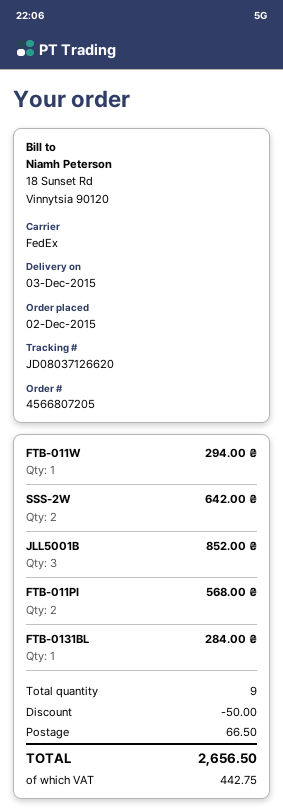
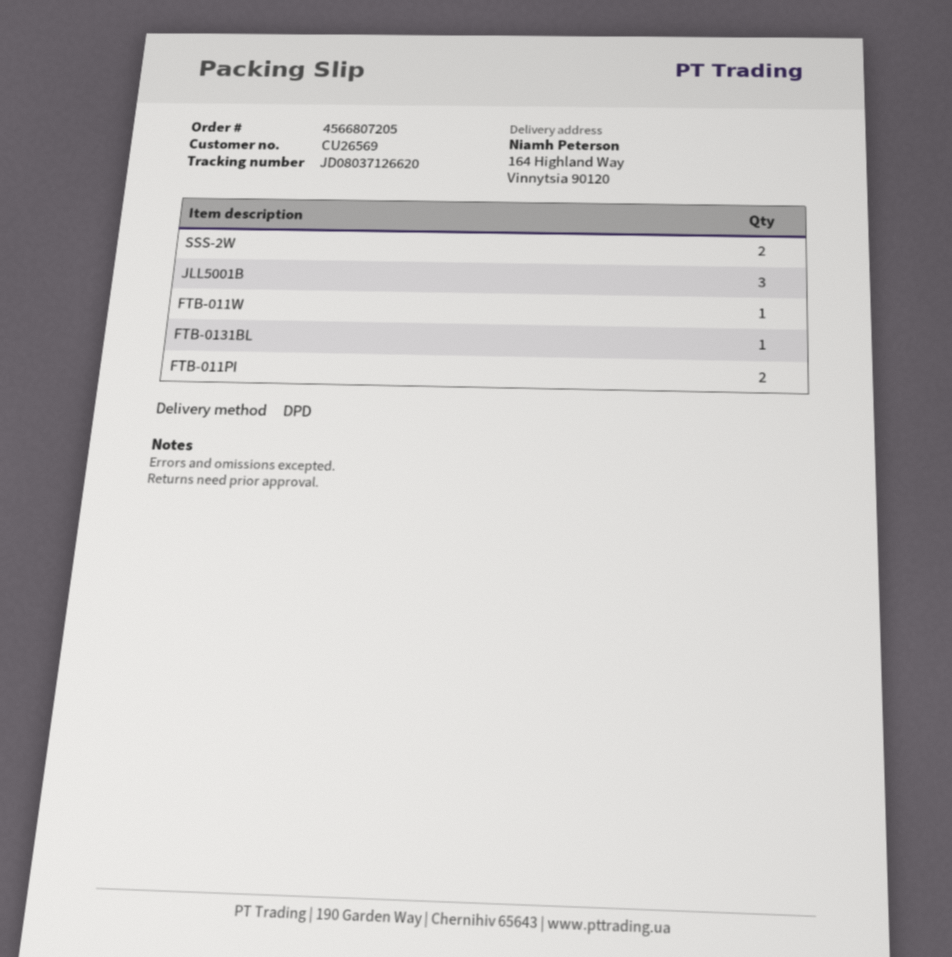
shipping method: FedEx -> DPD

